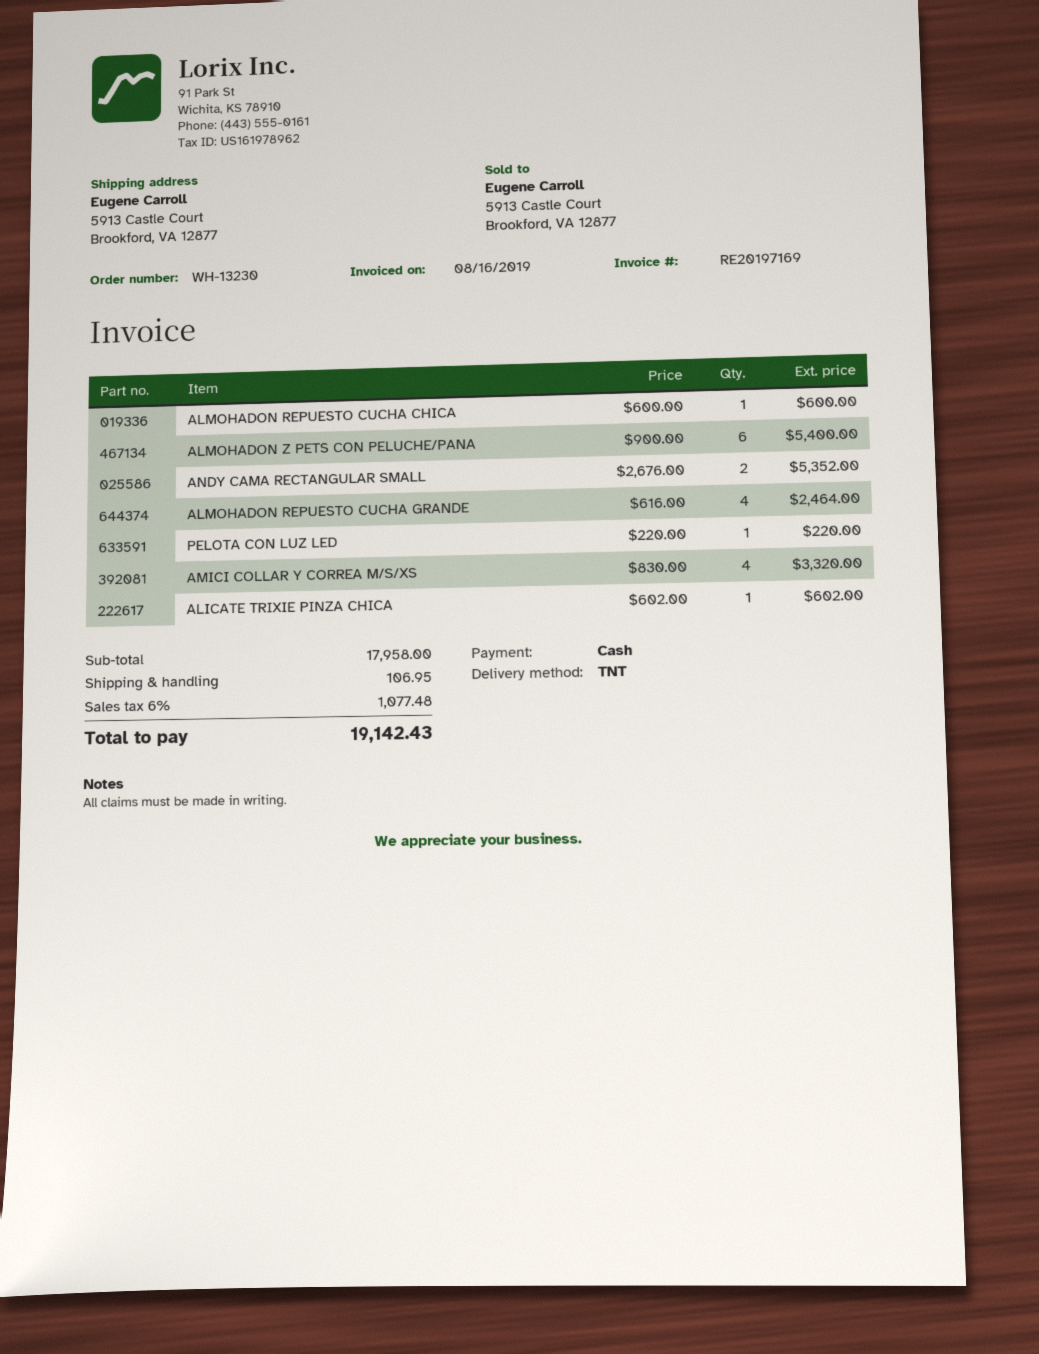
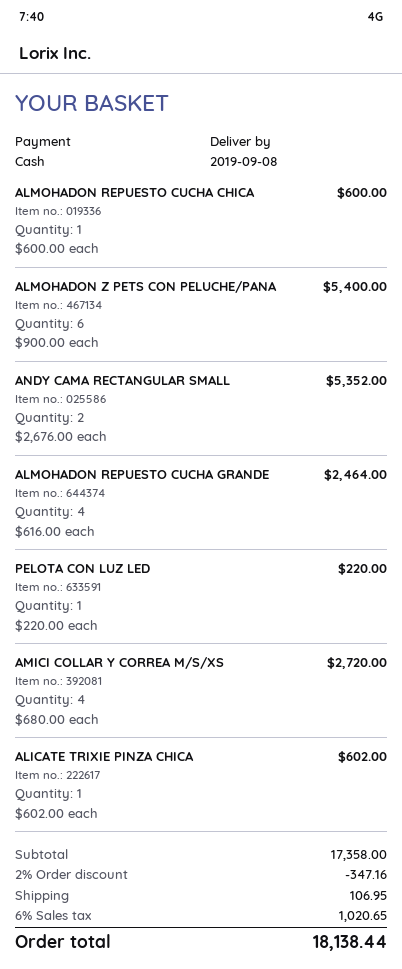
AMICI COLLAR Y CORREA M/S/XS: 4 x 830.00 = 3320.00 -> 4 x 680.00 = 2720.00
subtotal: 17958.00 -> 17358.00
discount: none -> 2% = 347.16
tax: 6% = 1077.48 -> 6% = 1020.65
total: 19142.43 -> 18138.44

